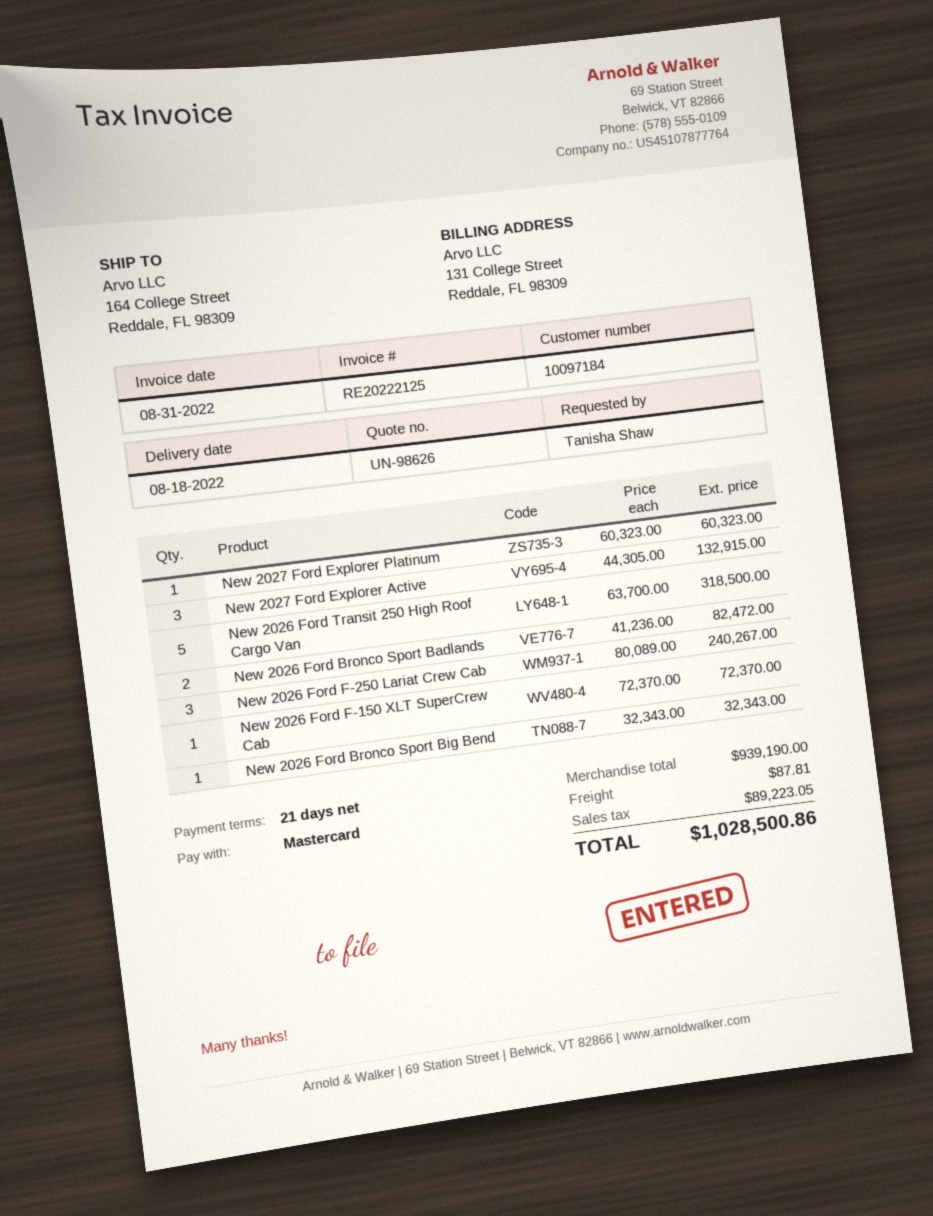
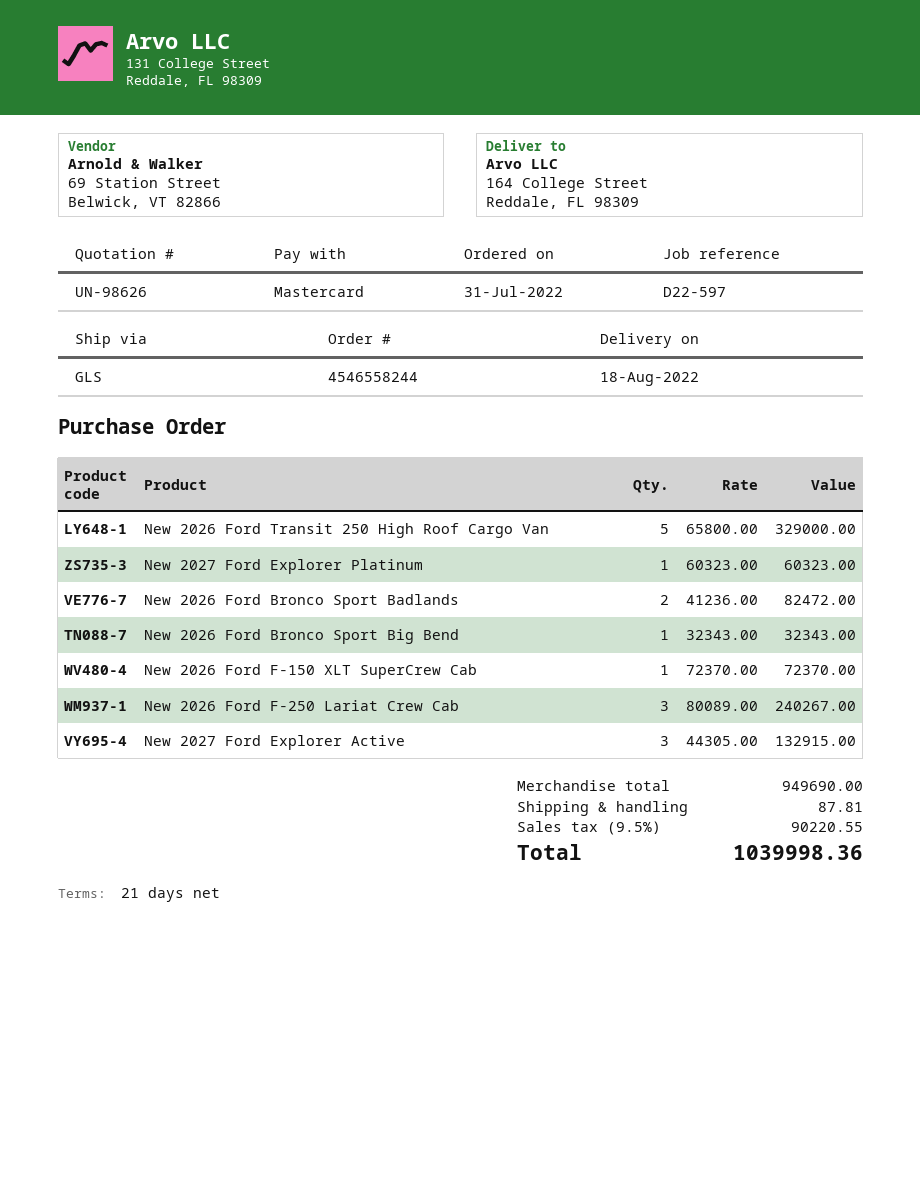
New 2026 Ford Transit 250 High Roof Cargo Van: 5 x 63700.00 = 318500.00 -> 5 x 65800.00 = 329000.00
subtotal: 939190.00 -> 949690.00
tax: 89223.05 -> 90220.55
total: 1028500.86 -> 1039998.36

